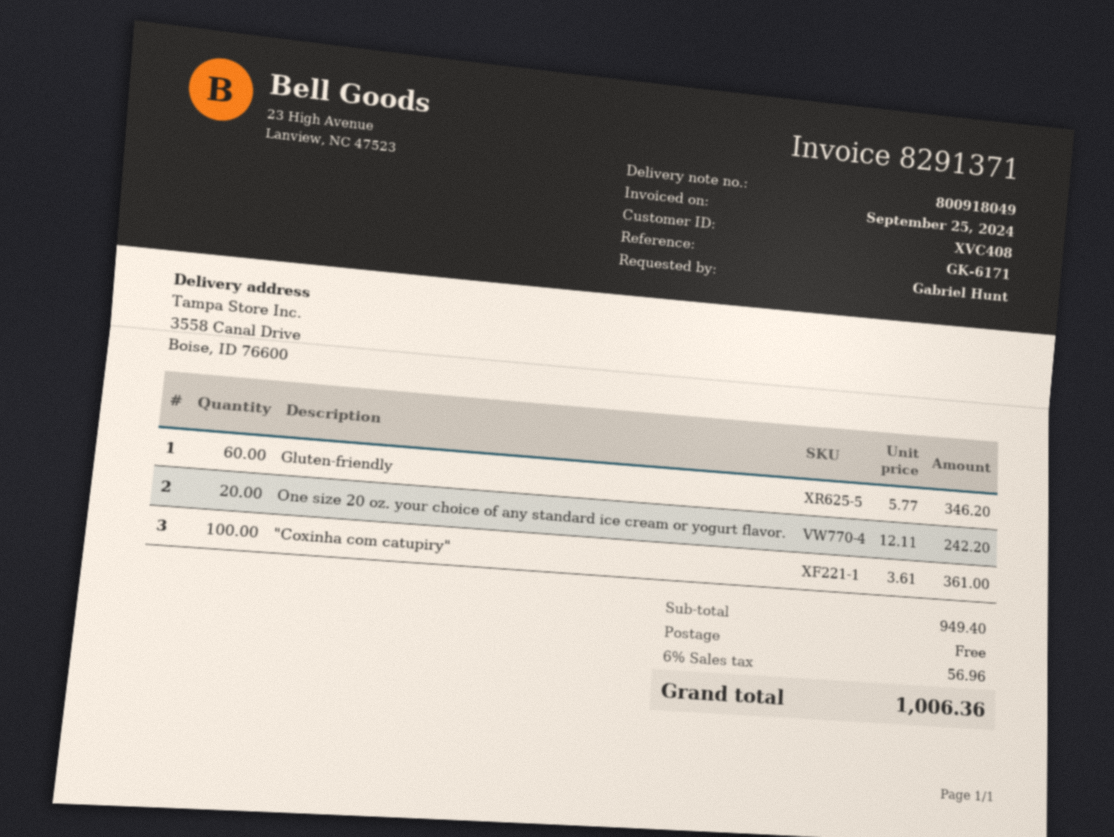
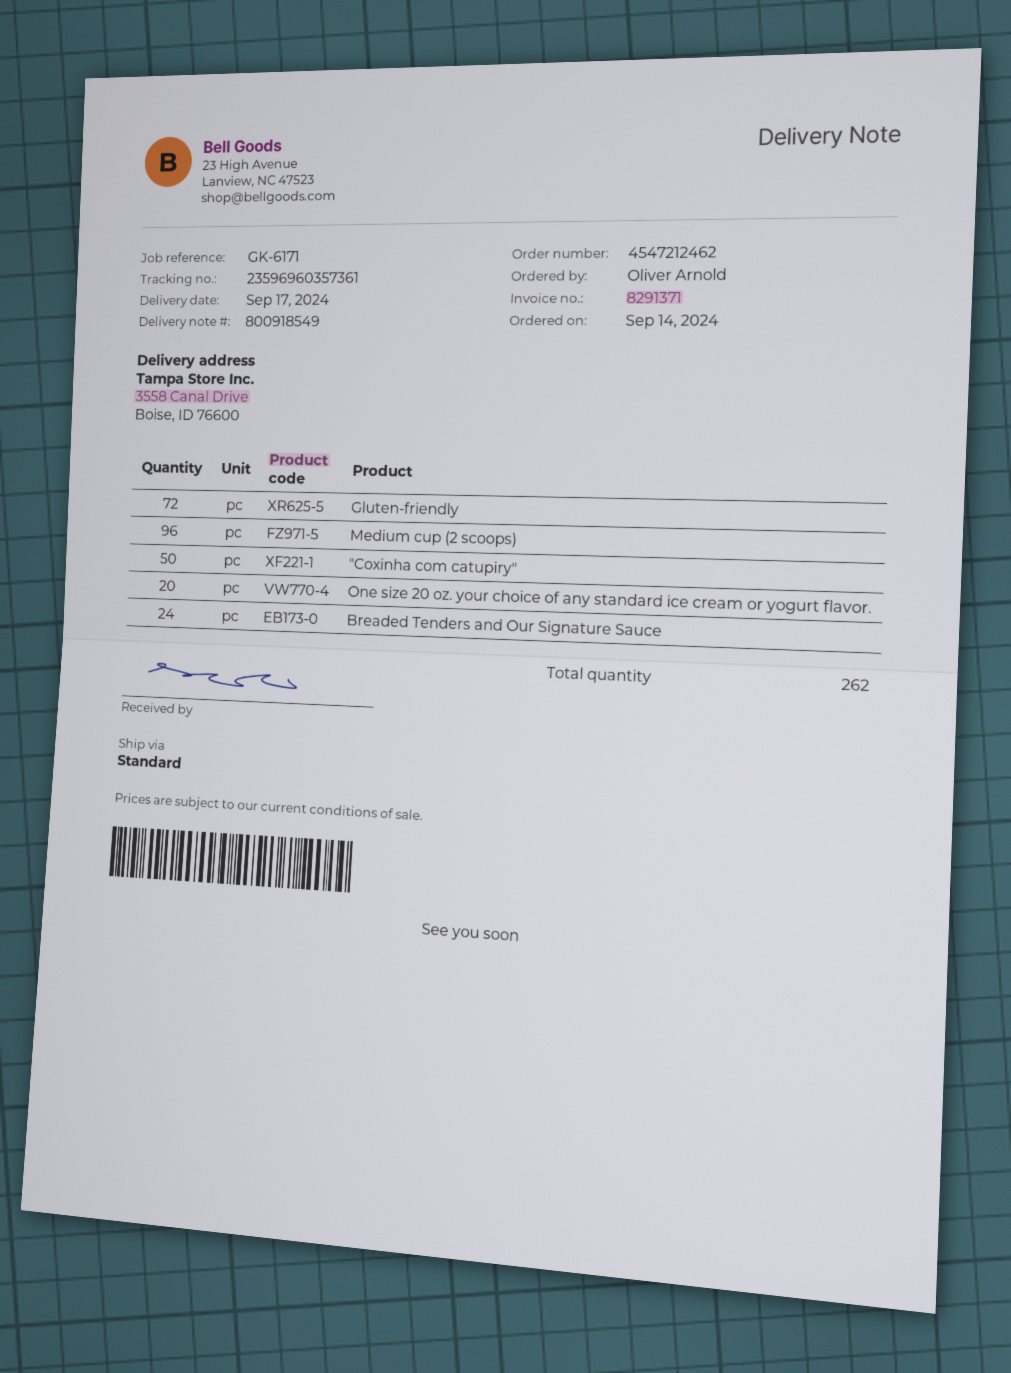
delivery note number: 800918049 -> 800918549
ordered by: Gabriel Hunt -> Oliver Arnold
Gluten-friendly: 60 -> 72
"Coxinha com catupiry": 100 -> 50
Medium cup (2 scoops): none -> 96
Breaded Tenders and Our Signature Sauce: none -> 24

